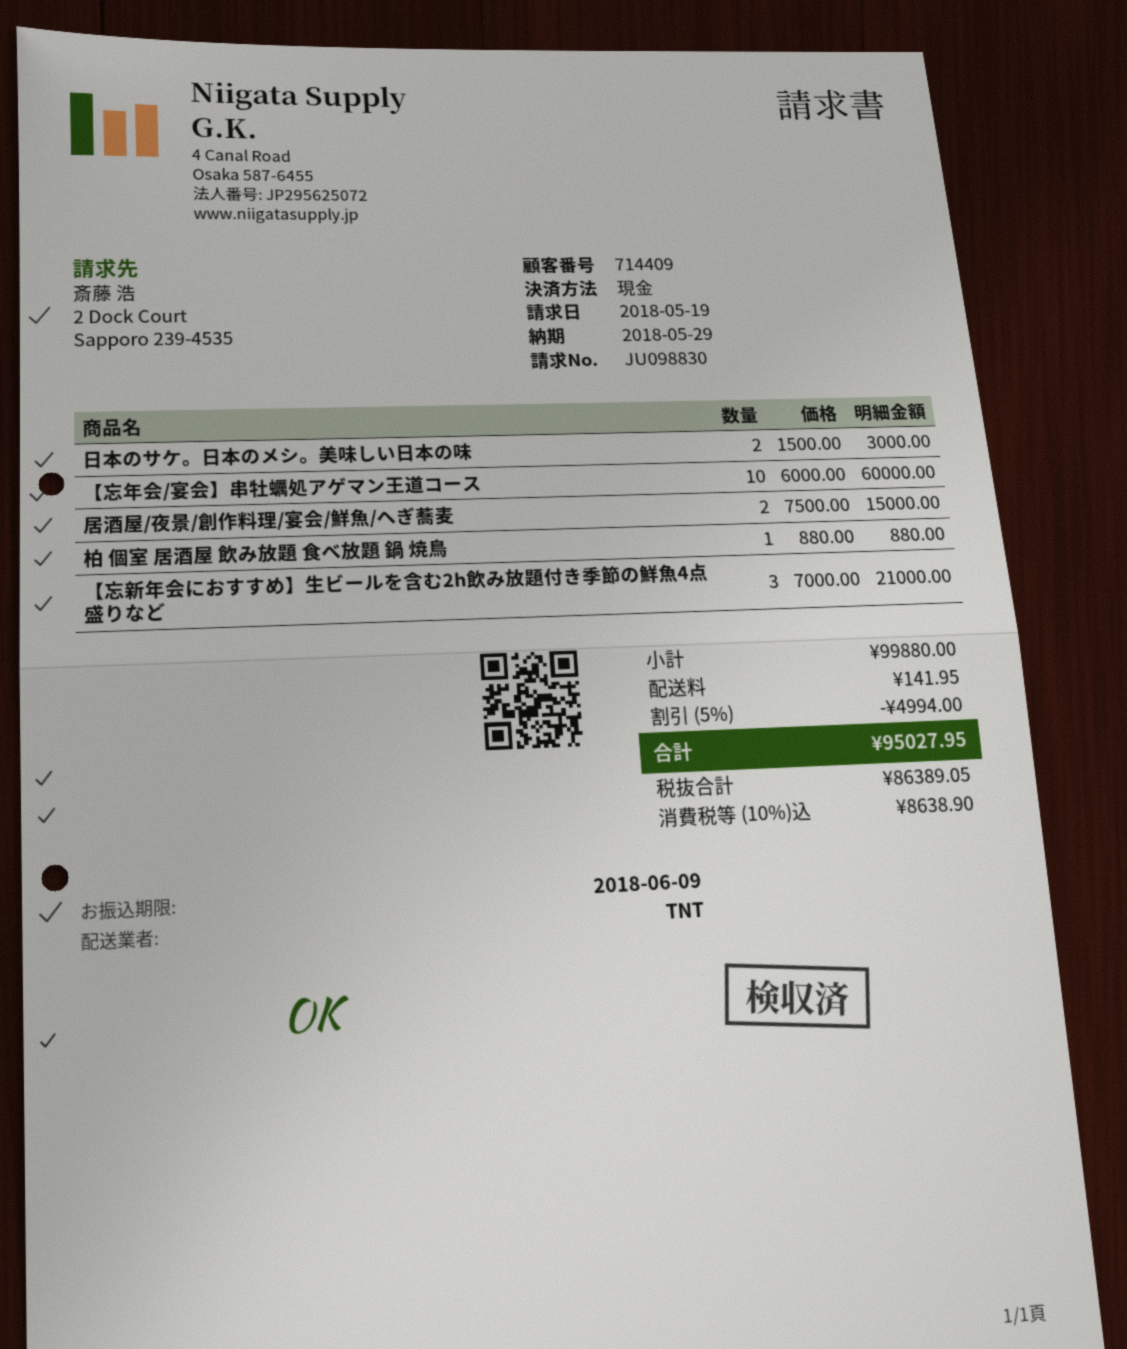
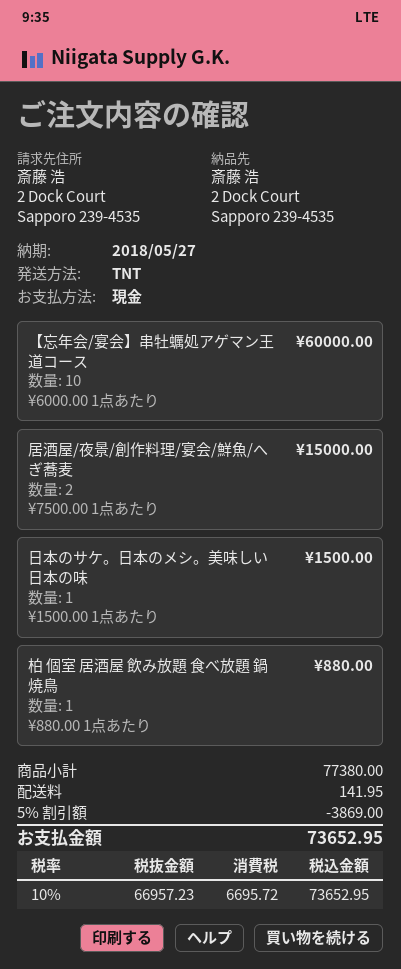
delivery date: 2018-05-29 -> 2018-05-27
日本のサケ。日本のメシ。美味しい日本の味: 2 x 1500.00 = 3000.00 -> 1 x 1500.00 = 1500.00
【忘新年会におすすめ】生ビールを含む2h飲み放題付き季節の鮮魚4点盛りなど: 3 x 7000.00 = 21000.00 -> none
subtotal: 99880.00 -> 77380.00
discount: 5% = 4994.00 -> 5% = 3869.00
net: 86389.05 -> 66957.23
tax: 10% = 8638.90 -> 10% = 6695.72
total: 95027.95 -> 73652.95

